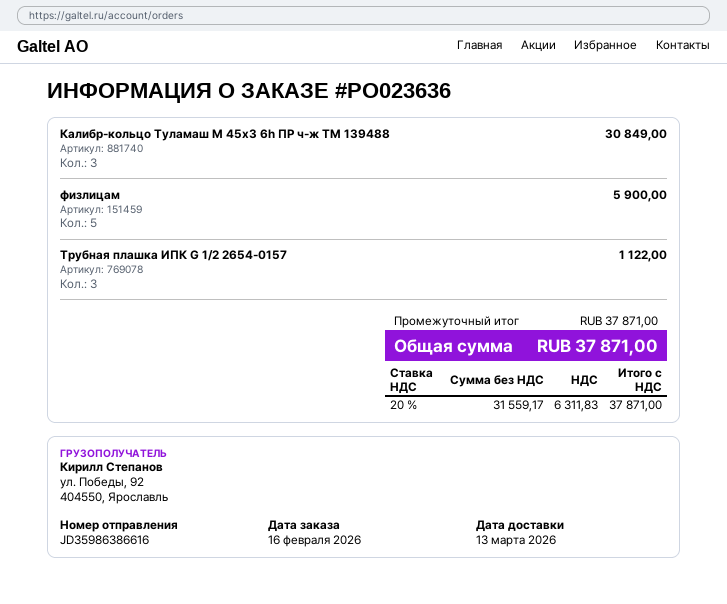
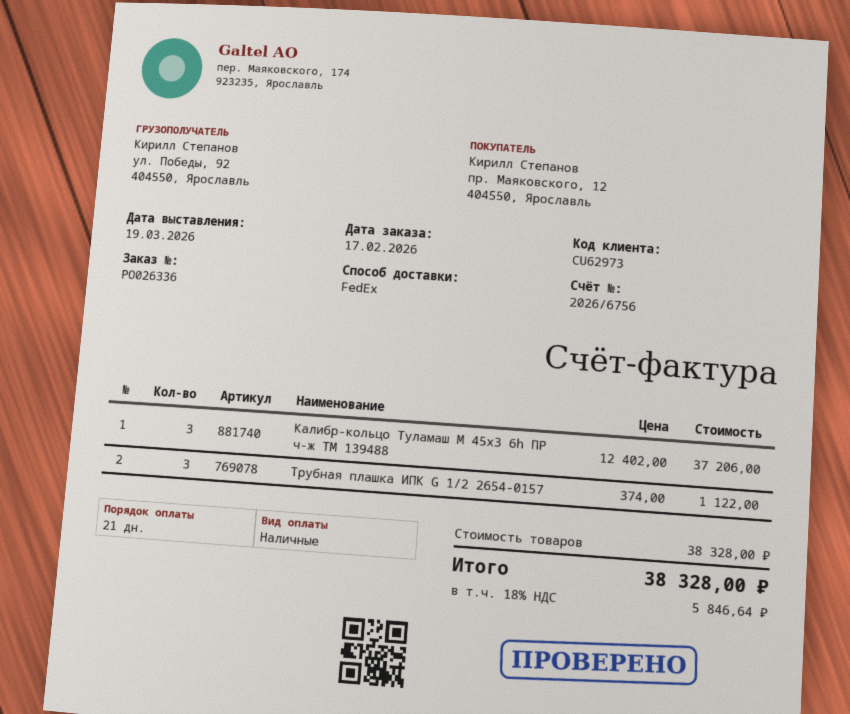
order number: PO023636 -> PO026336
order date: 2026-02-16 -> 2026-02-17
Калибр-кольцо Туламаш М 45x3 6h ПР ч-ж ТМ 139488: 3 for 30849.00 -> 3 for 37206.00
физлицам: 5 for 5900.00 -> none
subtotal: 37871.00 -> 38328.00
tax: 20% = 6311.83 -> 18% = 5846.64
total: 37871.00 -> 38328.00

